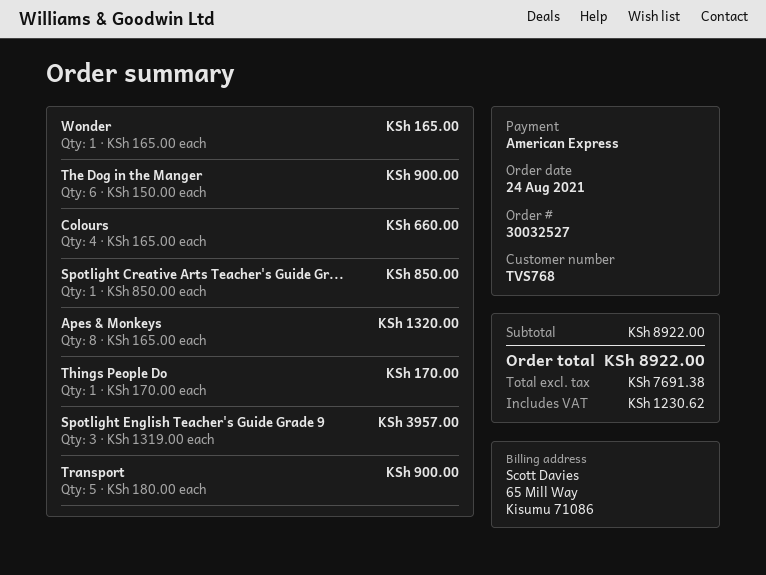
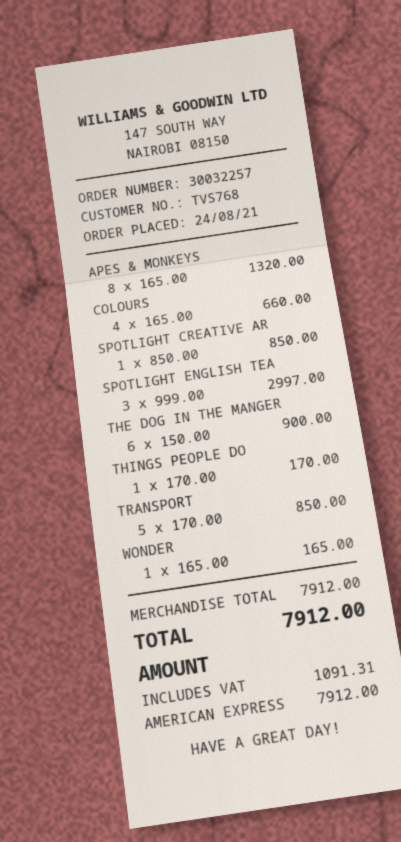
order number: 30032527 -> 30032257
Spotlight English Teacher's Guide Grade 9: 3 x 1319.00 = 3957.00 -> 3 x 999.00 = 2997.00
Transport: 5 x 180.00 = 900.00 -> 5 x 170.00 = 850.00
subtotal: 8922.00 -> 7912.00
tax: 1230.62 -> 1091.31
total: 8922.00 -> 7912.00

